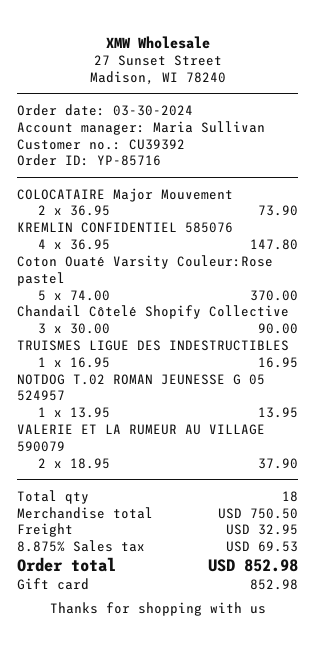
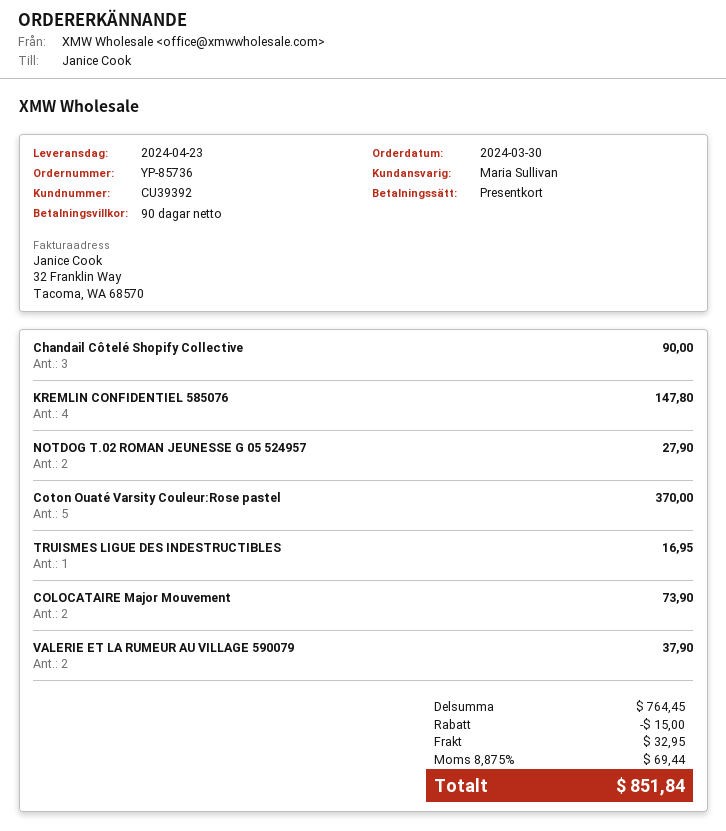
order number: YP-85716 -> YP-85736
NOTDOG T.02 ROMAN JEUNESSE G 05 524957: 1 for 13.95 -> 2 for 27.90
subtotal: 750.50 -> 764.45
discount: none -> 15.00
tax: 8.875% = 69.53 -> 8.875% = 69.44
total: 852.98 -> 851.84

